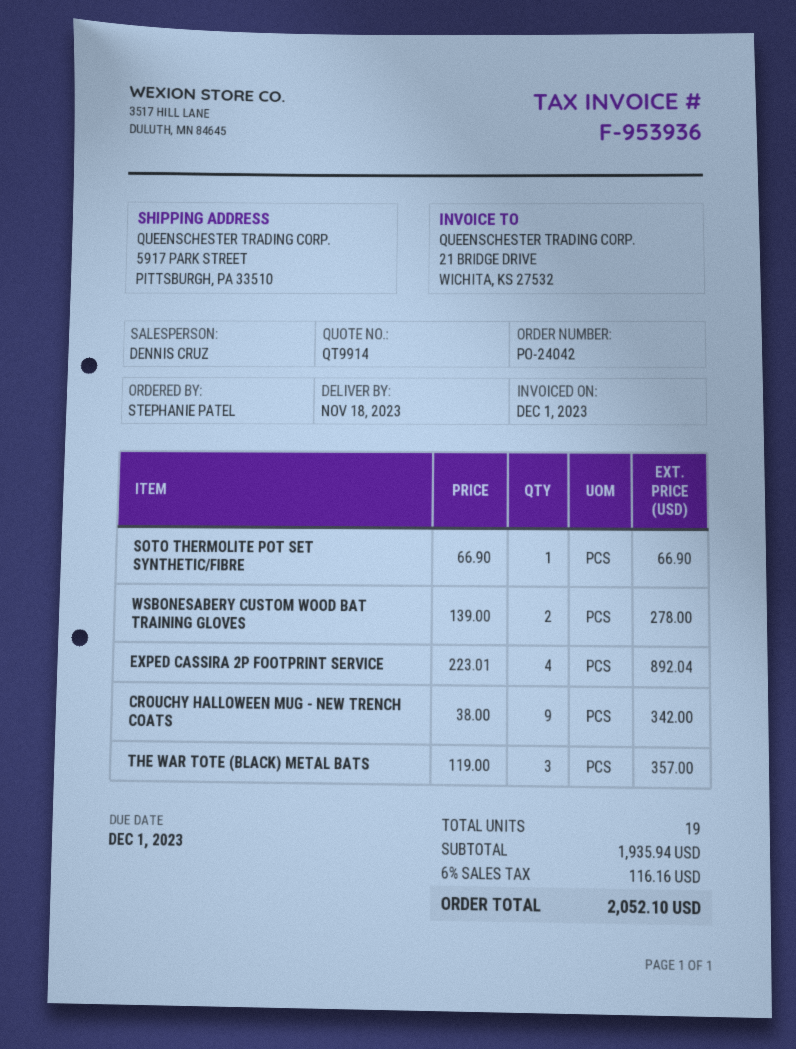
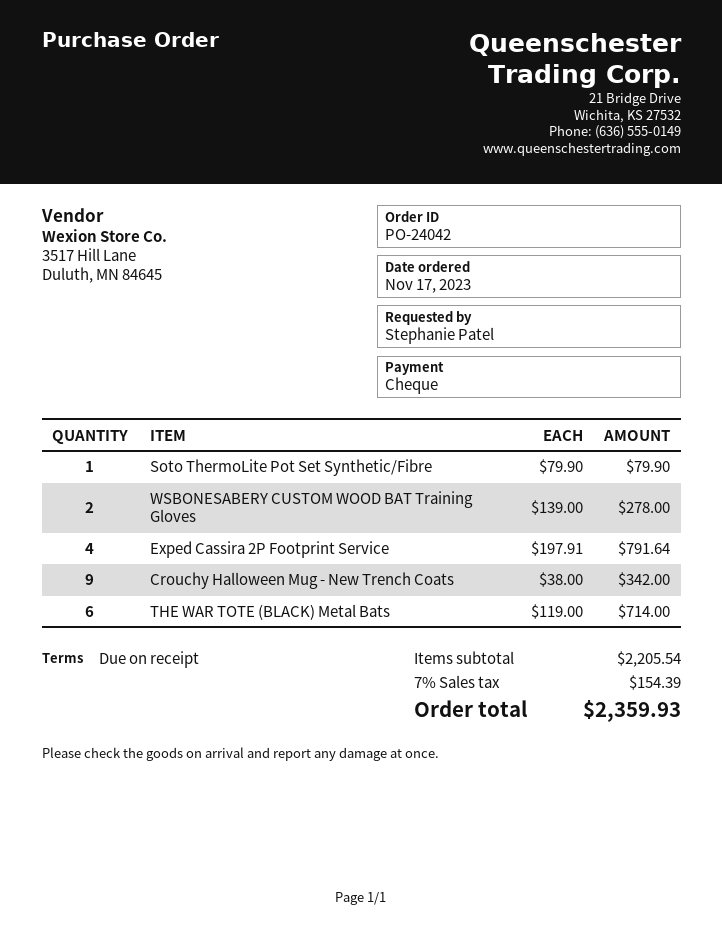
SOTO THERMOLITE POT SET SYNTHETIC/FIBRE: 1 x 66.90 = 66.90 -> 1 x 79.90 = 79.90
EXPED CASSIRA 2P FOOTPRINT SERVICE: 4 x 223.01 = 892.04 -> 4 x 197.91 = 791.64
THE WAR TOTE (BLACK) METAL BATS: 3 x 119.00 = 357.00 -> 6 x 119.00 = 714.00
subtotal: 1935.94 -> 2205.54
tax: 6% = 116.16 -> 7% = 154.39
total: 2052.10 -> 2359.93

